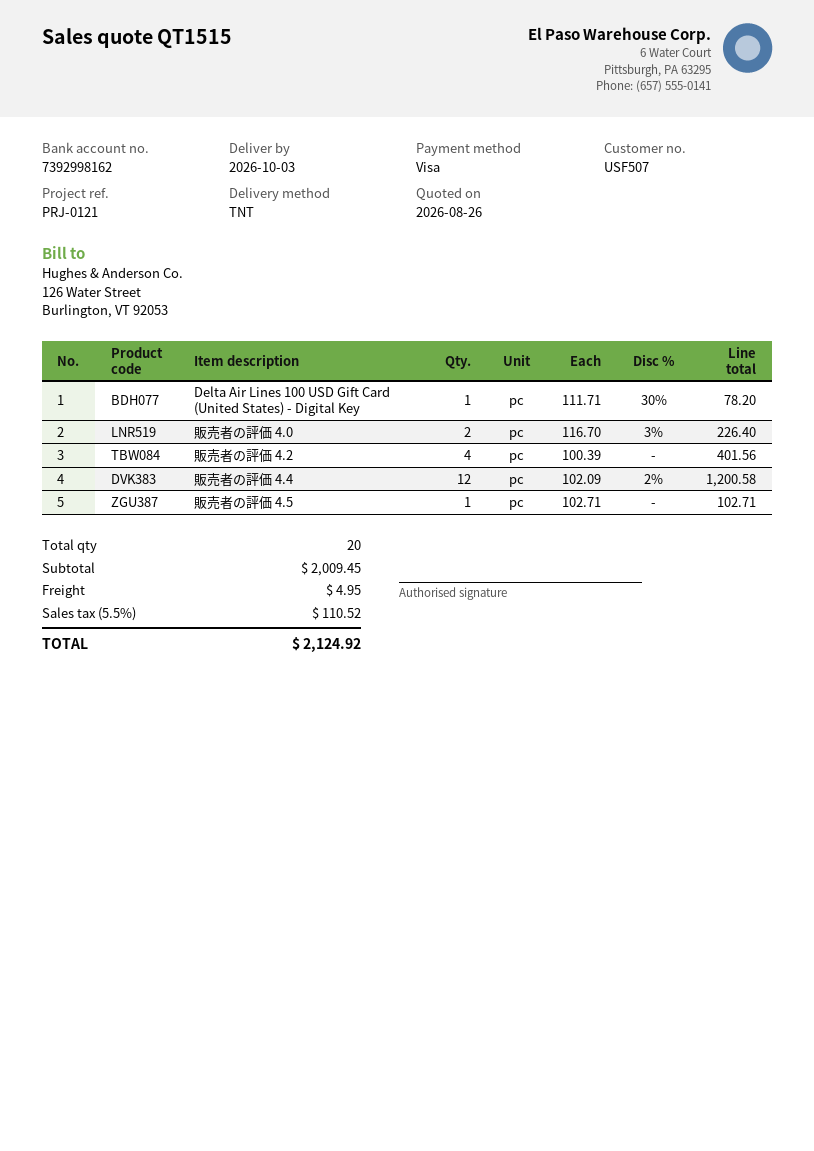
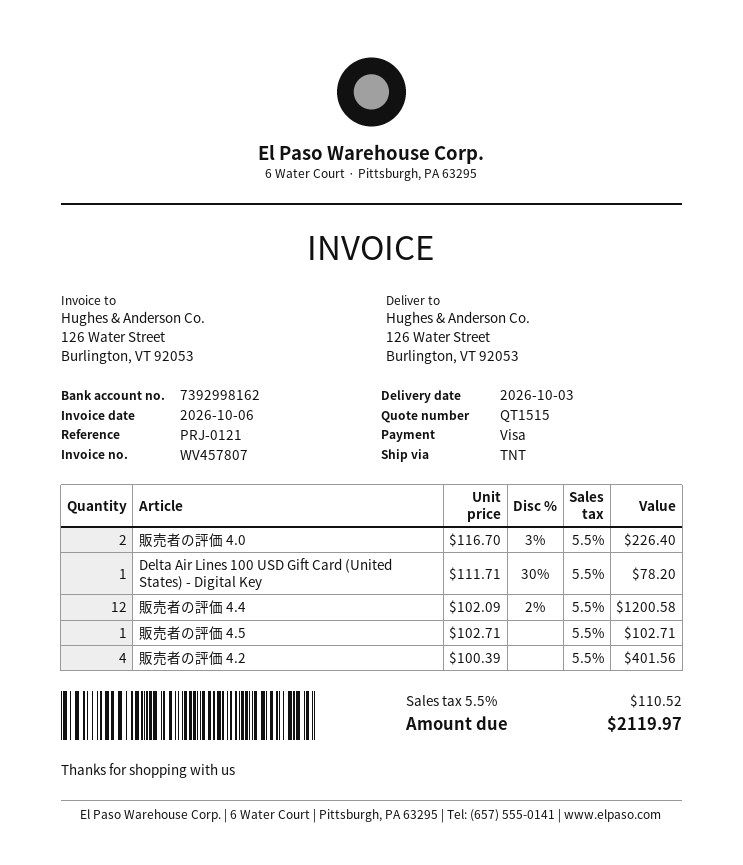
shipping: 4.95 -> none
total: 2124.92 -> 2119.97

